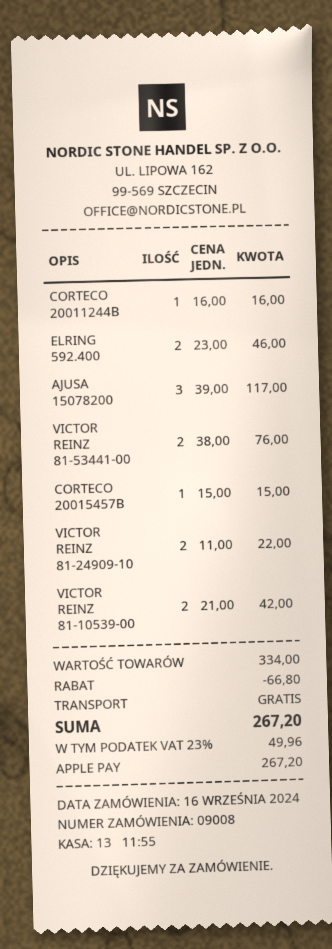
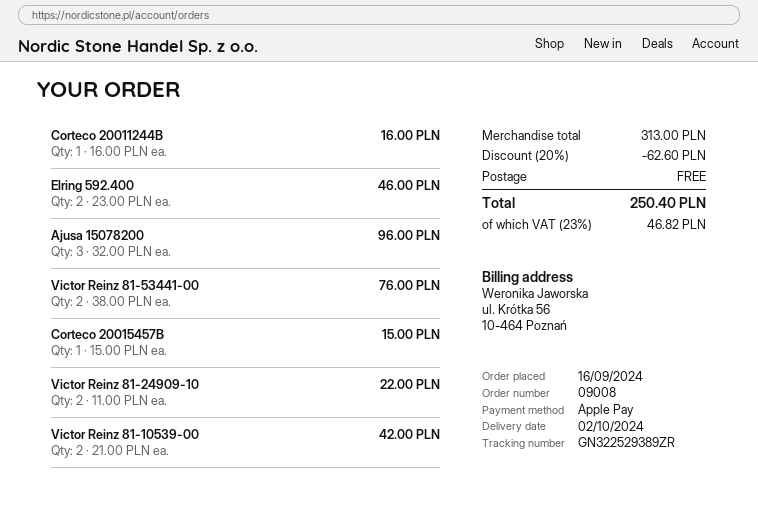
AJUSA 15078200: 3 x 39.00 = 117.00 -> 3 x 32.00 = 96.00
subtotal: 334.00 -> 313.00
discount: 66.80 -> 62.60
tax: 23% = 49.96 -> 23% = 46.82
total: 267.20 -> 250.40

